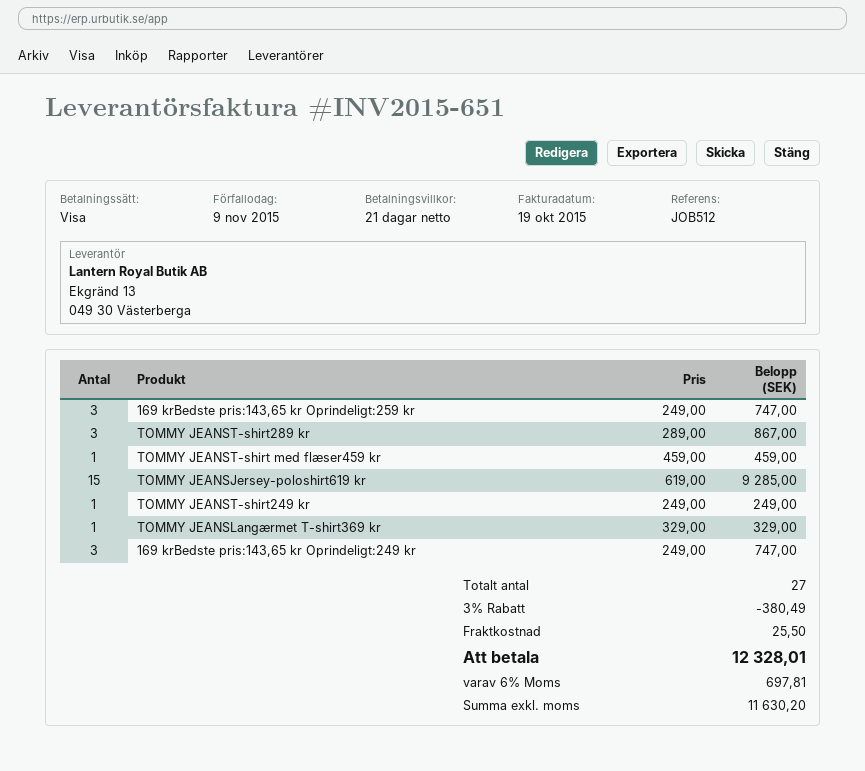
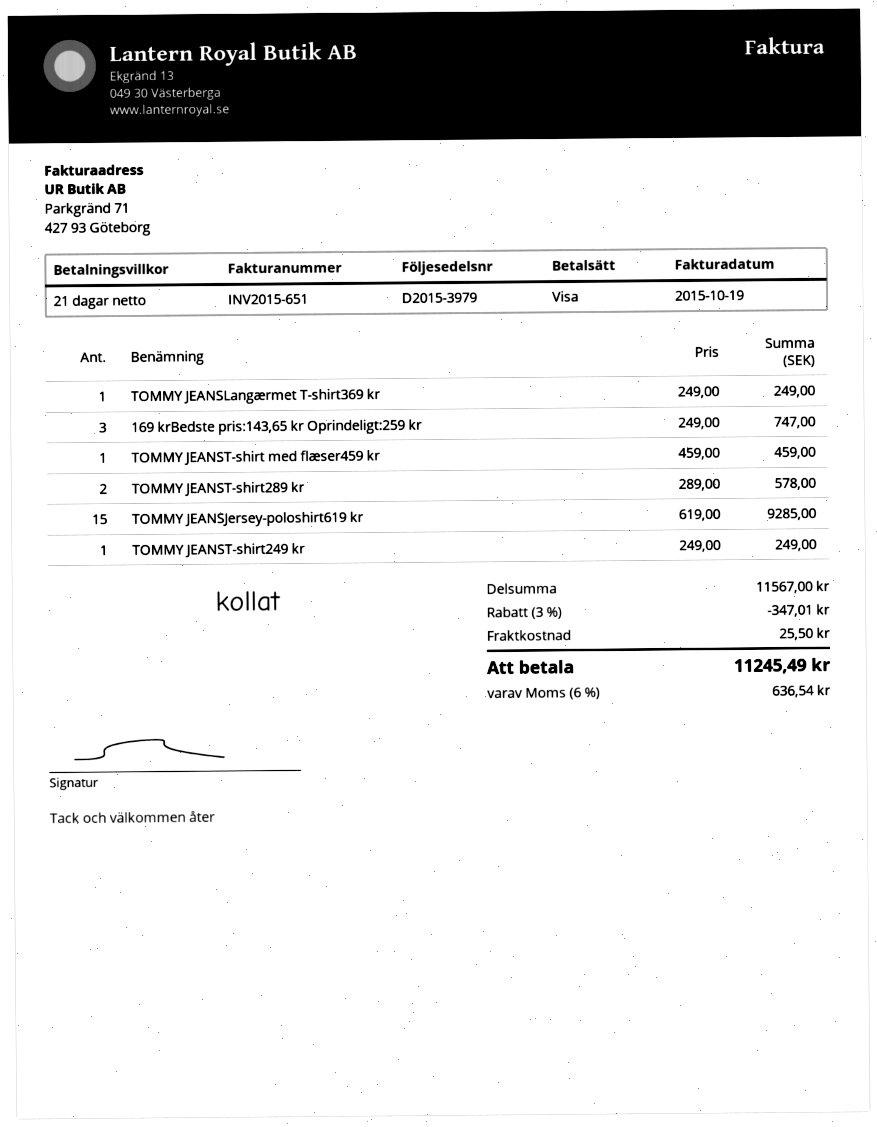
TOMMY JEANST-shirt289 kr: 3 x 289.00 = 867.00 -> 2 x 289.00 = 578.00
TOMMY JEANSLangærmet T-shirt369 kr: 1 x 329.00 = 329.00 -> 1 x 249.00 = 249.00
169 krBedste pris:143,65 kr Oprindeligt:249 kr: 3 x 249.00 = 747.00 -> none
discount: 3% = 380.49 -> 3% = 347.01
tax: 6% = 697.81 -> 6% = 636.54
total: 12328.01 -> 11245.49

